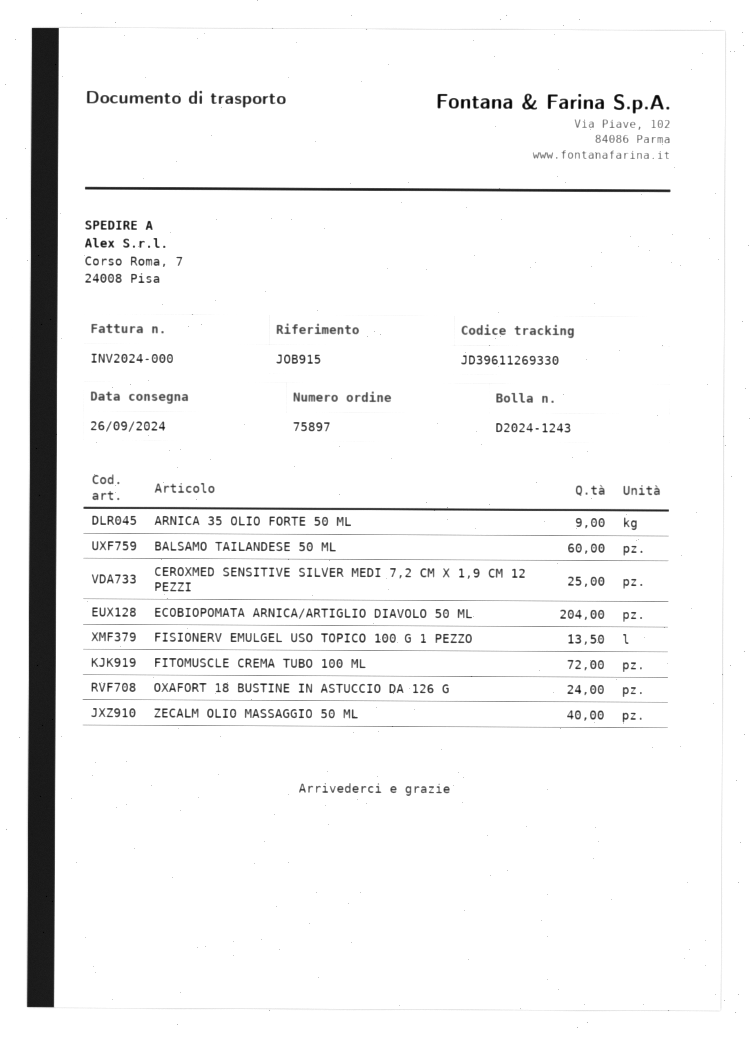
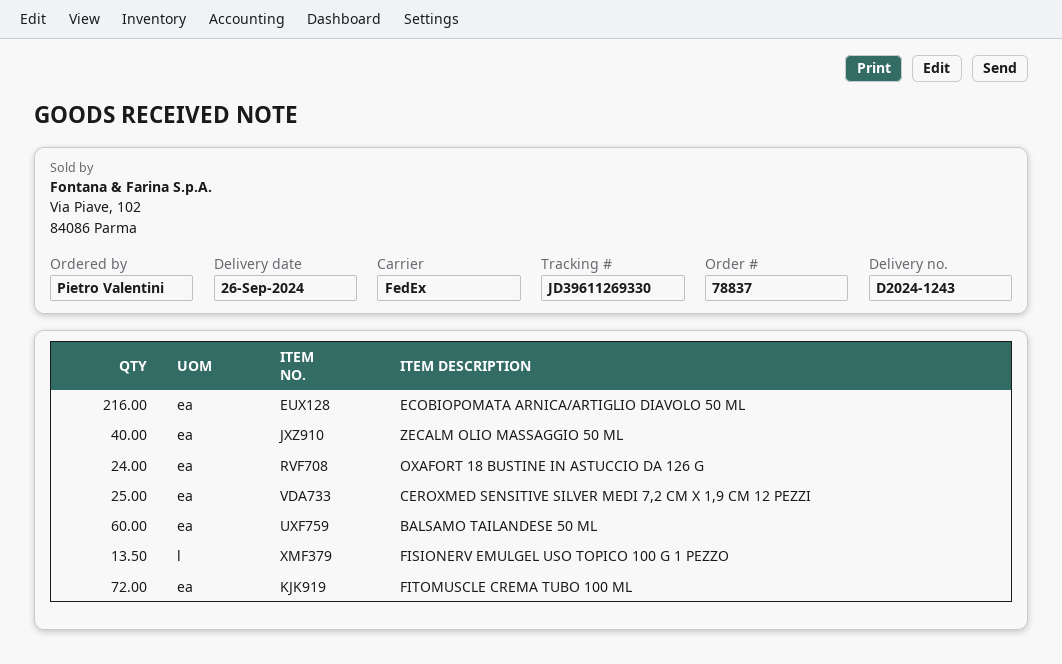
order number: 75897 -> 78837
ARNICA 35 OLIO FORTE 50 ML: 9 -> none
ECOBIOPOMATA ARNICA/ARTIGLIO DIAVOLO 50 ML: 204 -> 216

